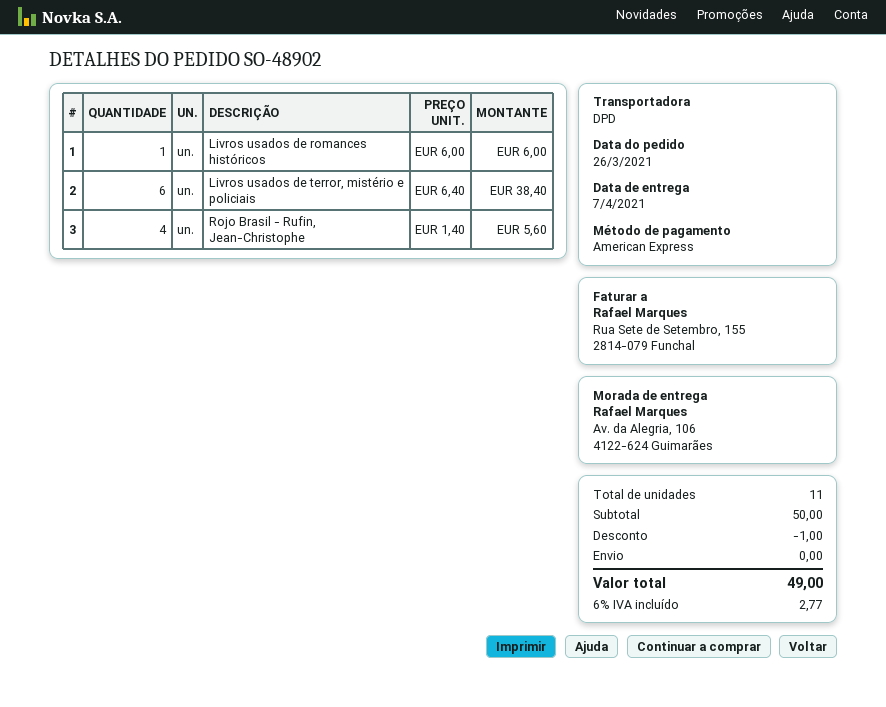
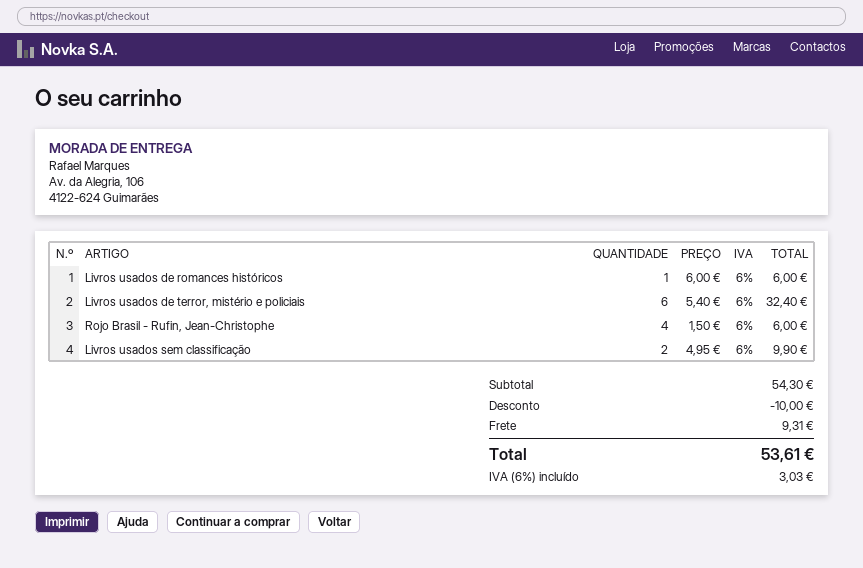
Livros usados de terror, mistério e policiais: 6 x 6.40 = 38.40 -> 6 x 5.40 = 32.40
Rojo Brasil - Rufin, Jean-Christophe: 4 x 1.40 = 5.60 -> 4 x 1.50 = 6.00
Livros usados sem classificação: none -> 2 x 4.95 = 9.90
subtotal: 50.00 -> 54.30
discount: 1.00 -> 10.00
shipping: 0.00 -> 9.31
tax: 6% = 2.77 -> 6% = 3.03
total: 49.00 -> 53.61

